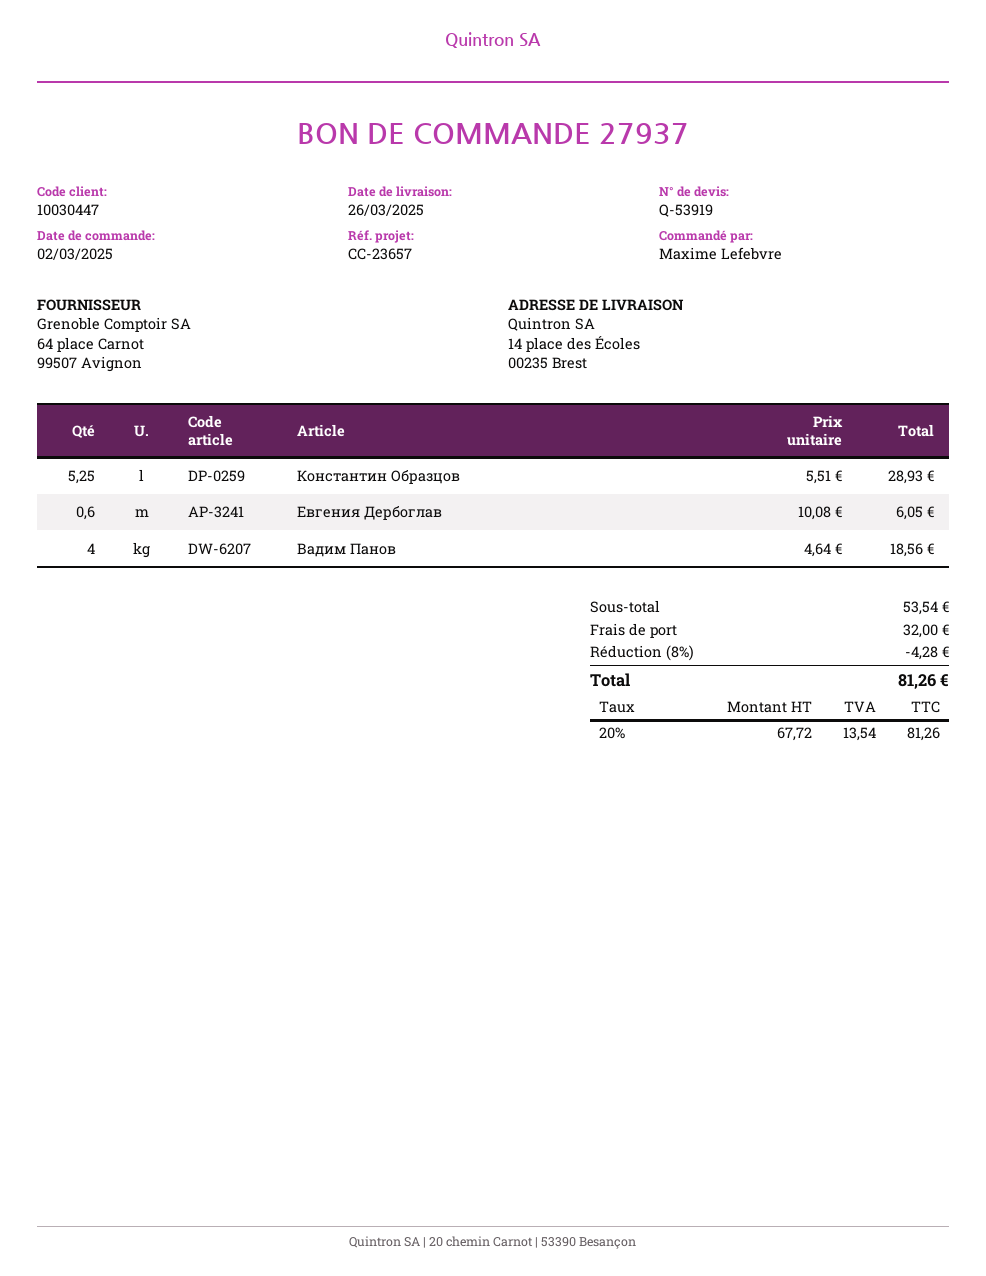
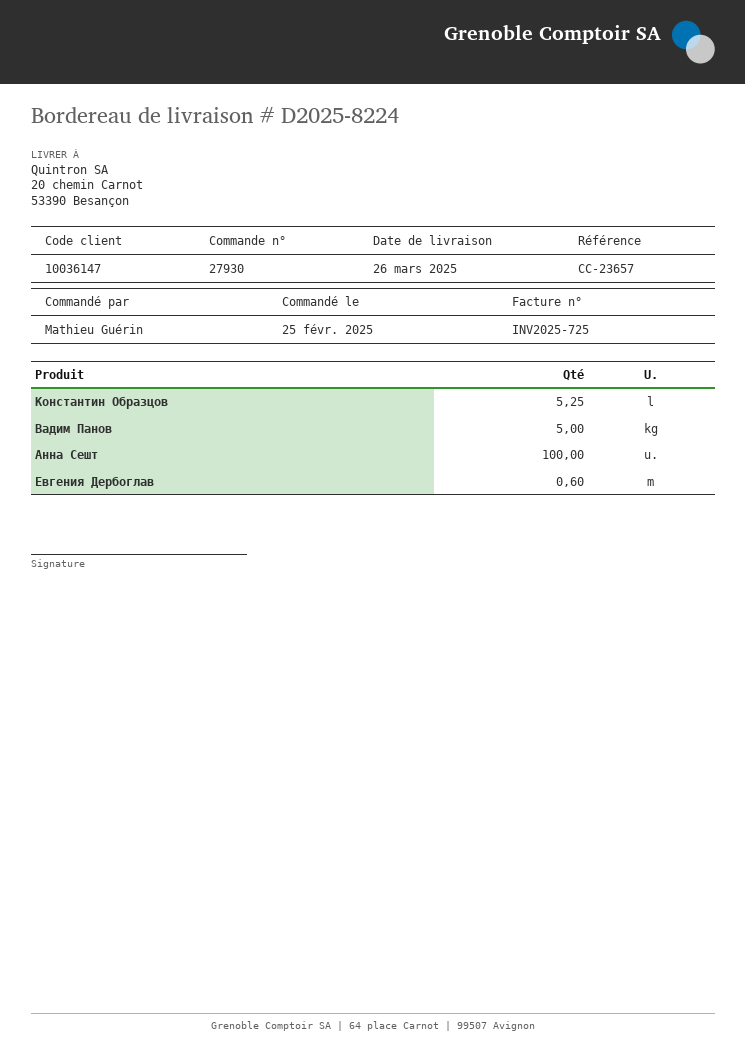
order number: 27937 -> 27930
order date: 2025-03-02 -> 2025-02-25
customer number: 10030447 -> 10036147
ordered by: Maxime Lefebvre -> Mathieu Guérin
ship to: 14 place des Écoles, 00235 Brest -> 20 chemin Carnot, 53390 Besançon
Вадим Панов: 4 -> 5
Анна Сешт: none -> 100

